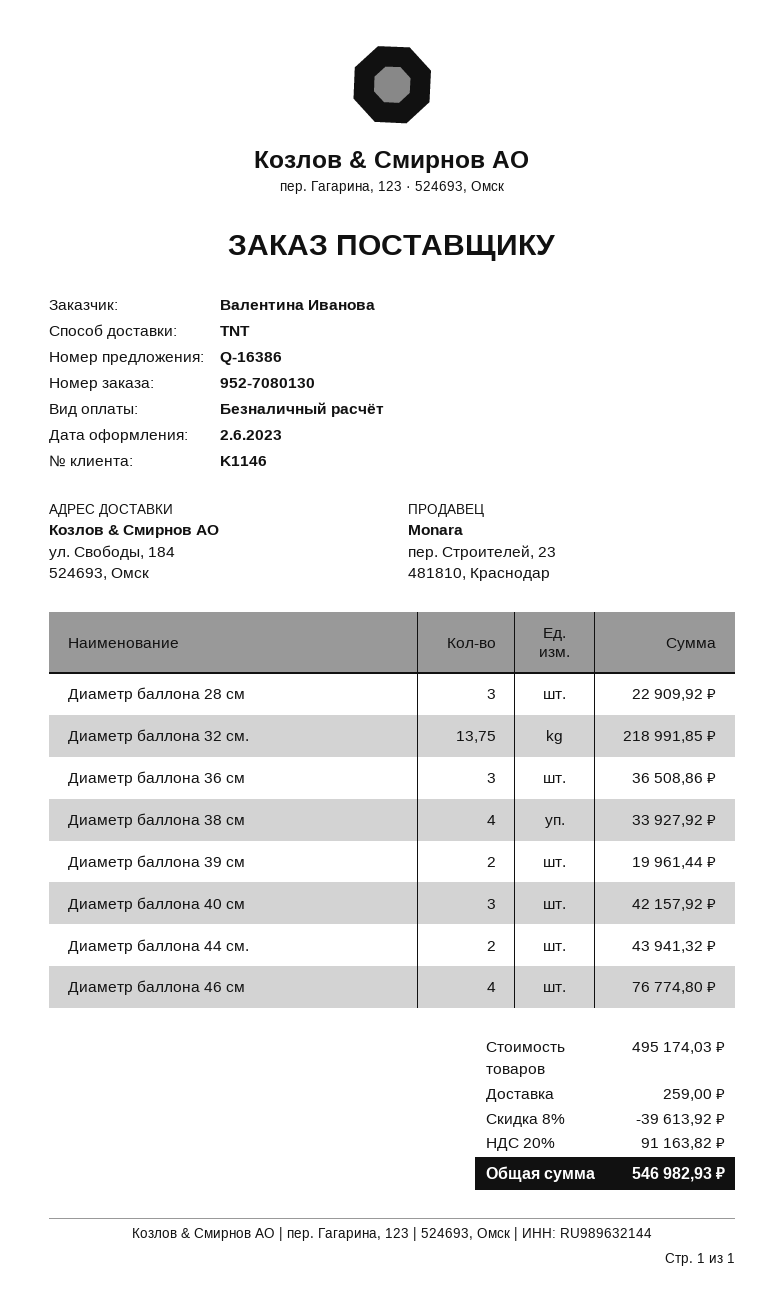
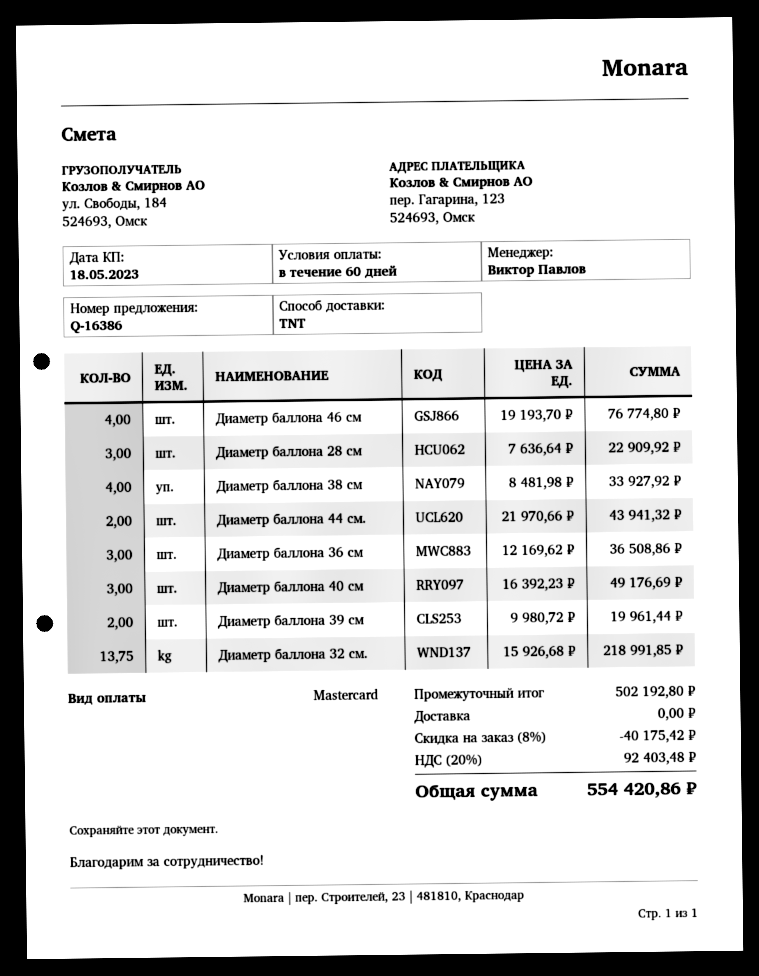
payment method: bank transfer -> Mastercard
Диаметр баллона 40 см: 3 for 42157.92 -> 3 for 49176.69
subtotal: 495174.03 -> 502192.80
discount: 8% = 39613.92 -> 8% = 40175.42
shipping: 259.00 -> 0.00
tax: 20% = 91163.82 -> 20% = 92403.48
total: 546982.93 -> 554420.86

